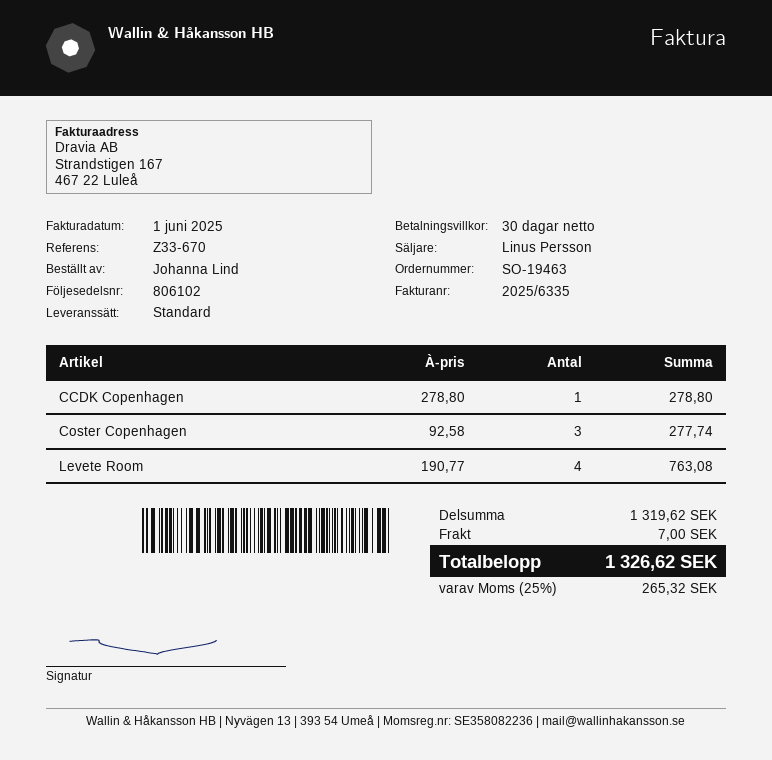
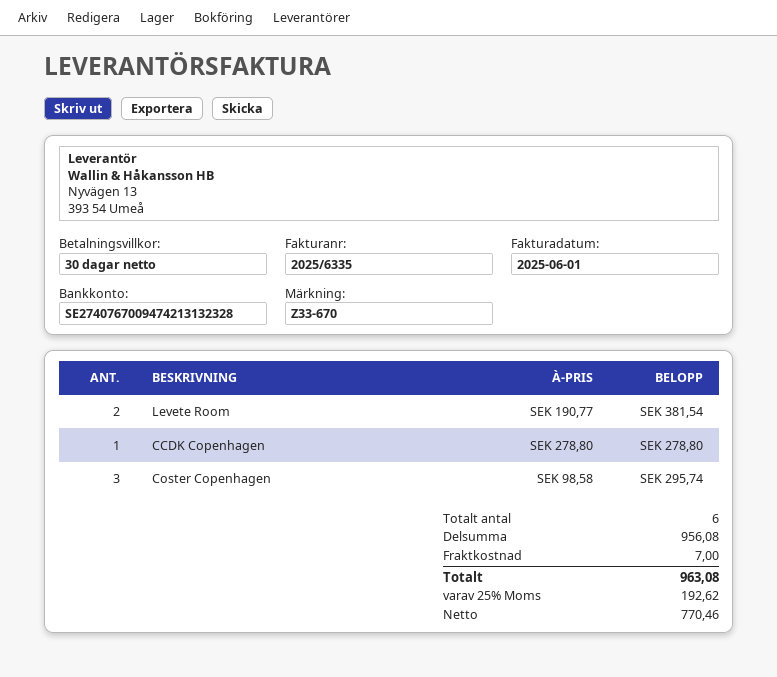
Coster Copenhagen: 3 x 92.58 = 277.74 -> 3 x 98.58 = 295.74
Levete Room: 4 x 190.77 = 763.08 -> 2 x 190.77 = 381.54
subtotal: 1319.62 -> 956.08
tax: 25% = 265.32 -> 25% = 192.62
total: 1326.62 -> 963.08

